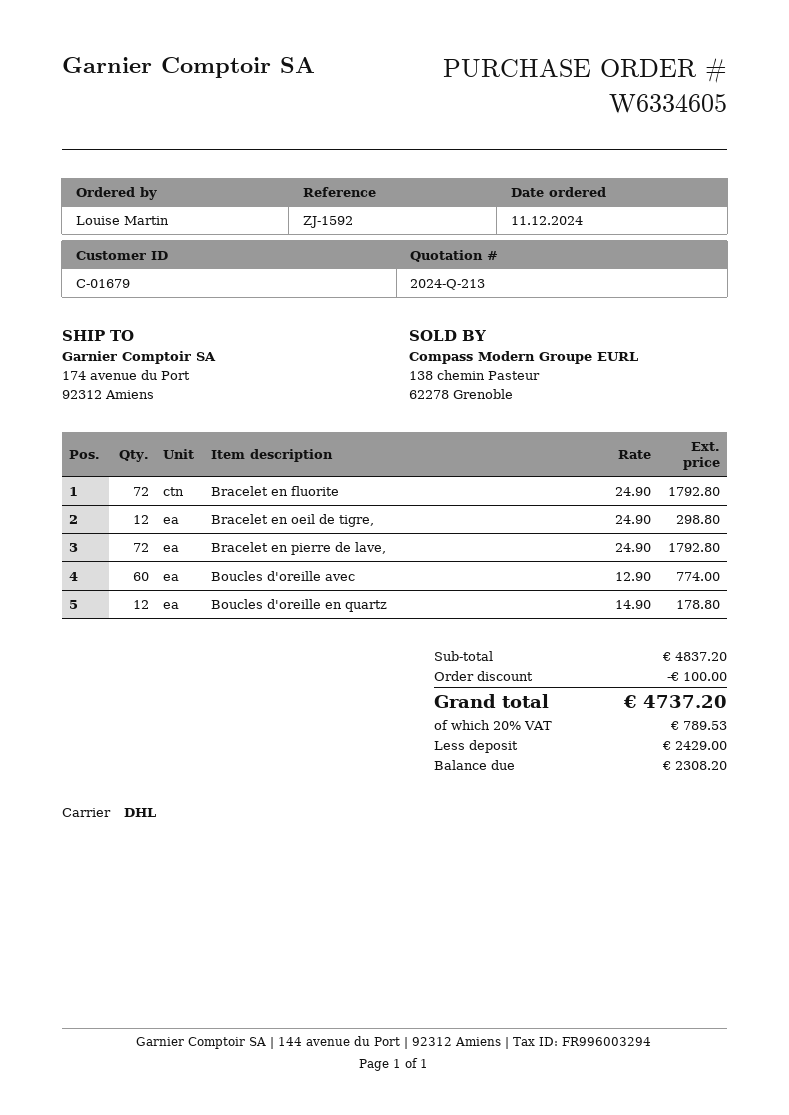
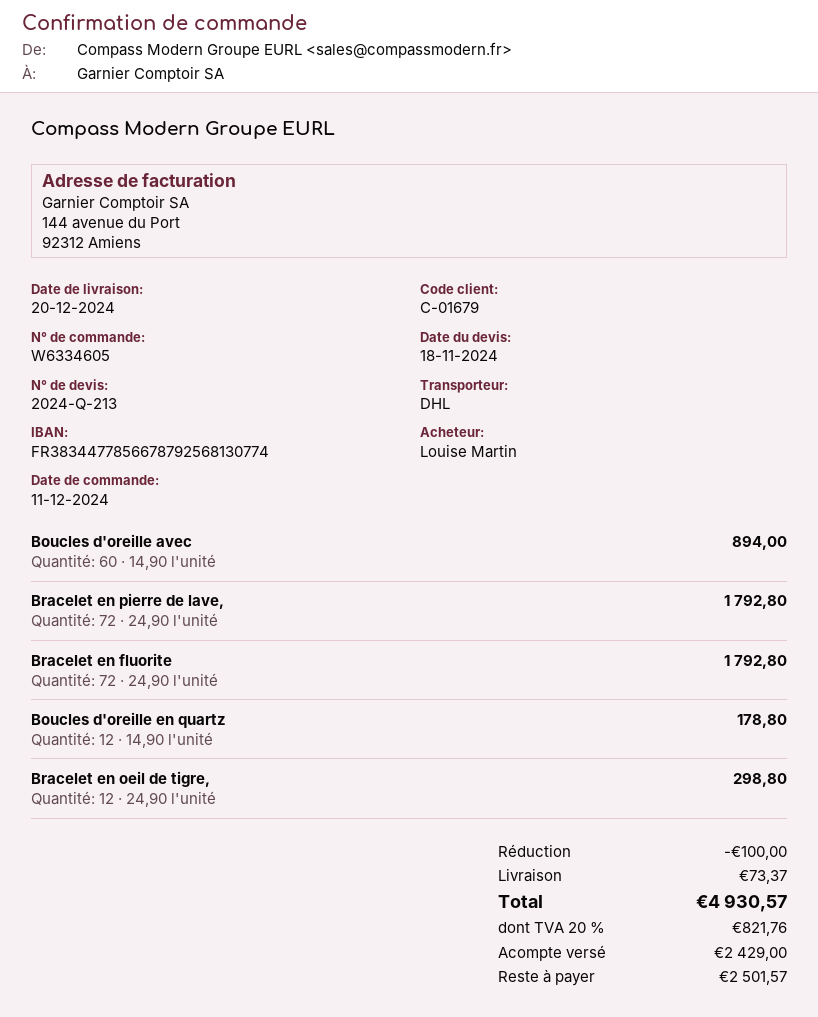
Boucles d'oreille avec: 60 x 12.90 = 774.00 -> 60 x 14.90 = 894.00
shipping: none -> 73.37
tax: 20% = 789.53 -> 20% = 821.76
total: 4737.20 -> 4930.57
balance: 2308.20 -> 2501.57

